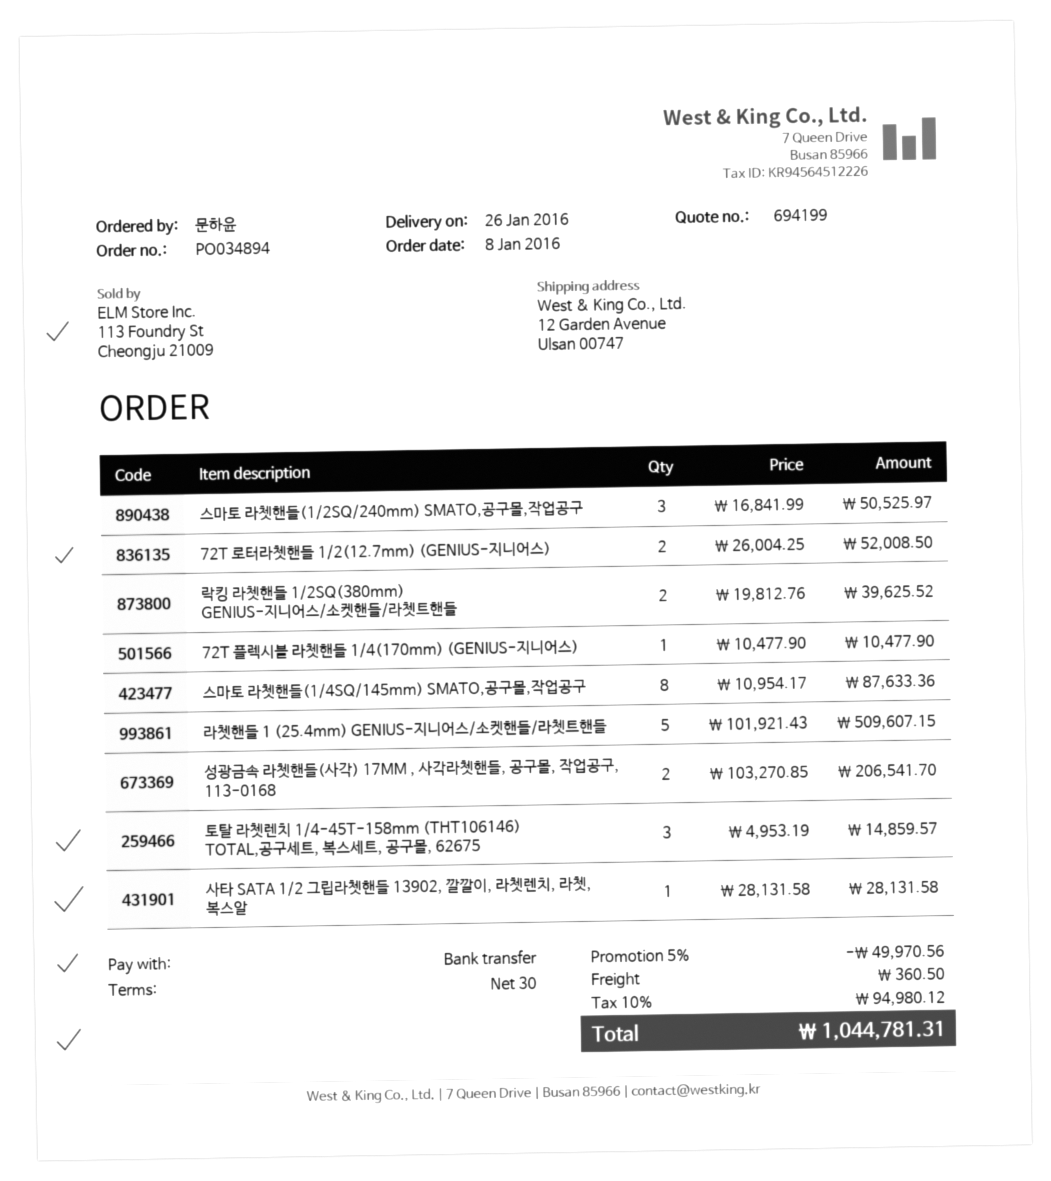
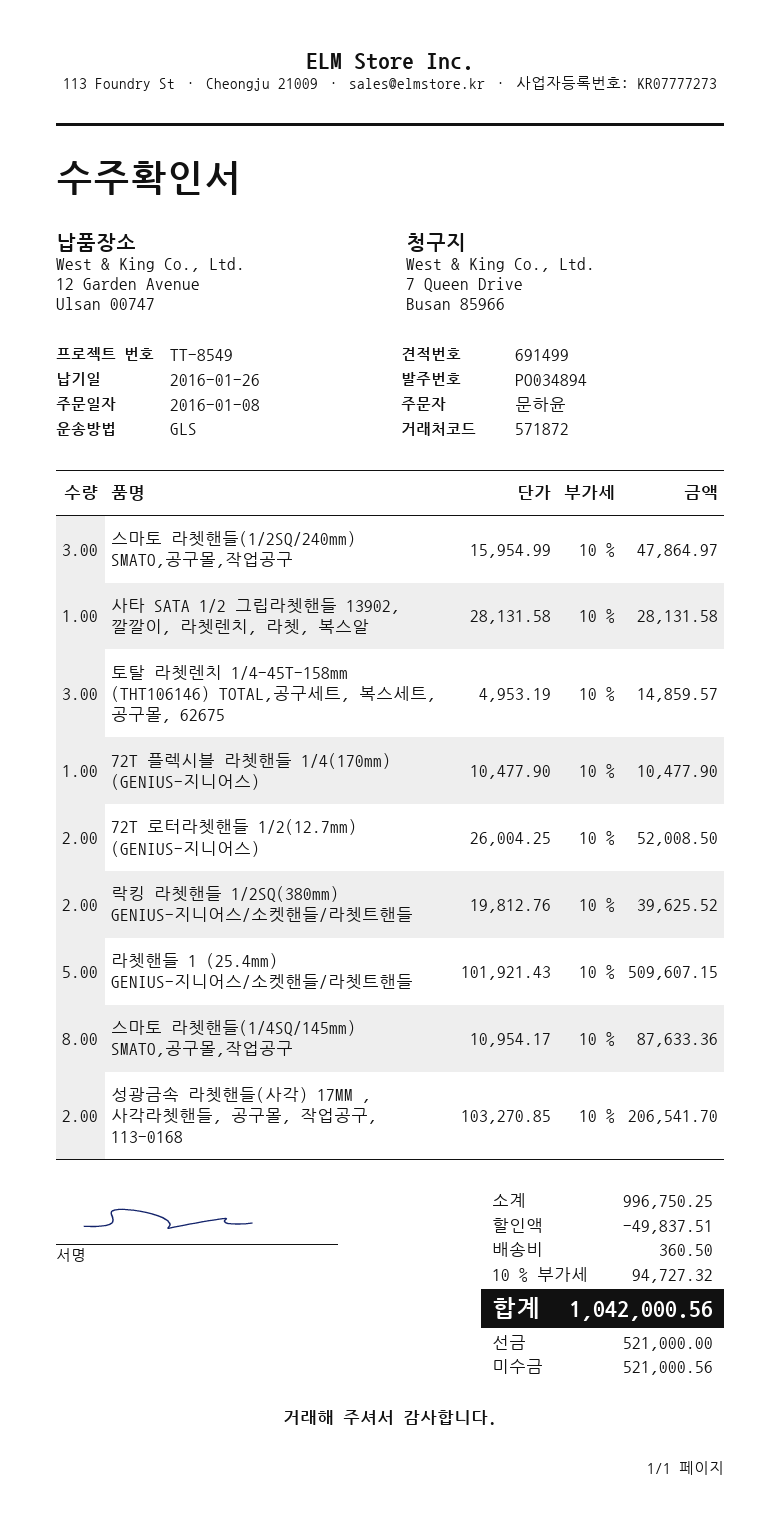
quote number: 694199 -> 691499
스마토 라쳇핸들(1/2SQ/240mm) SMATO,공구몰,작업공구: 3 x 16841.99 = 50525.97 -> 3 x 15954.99 = 47864.97
discount: 49970.56 -> 49837.51
tax: 10% = 94980.12 -> 10% = 94727.32
total: 1044781.31 -> 1042000.56

